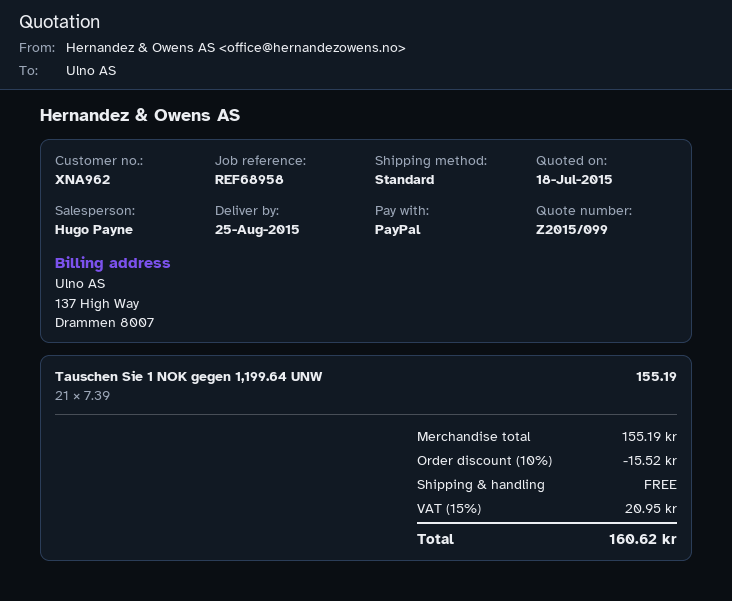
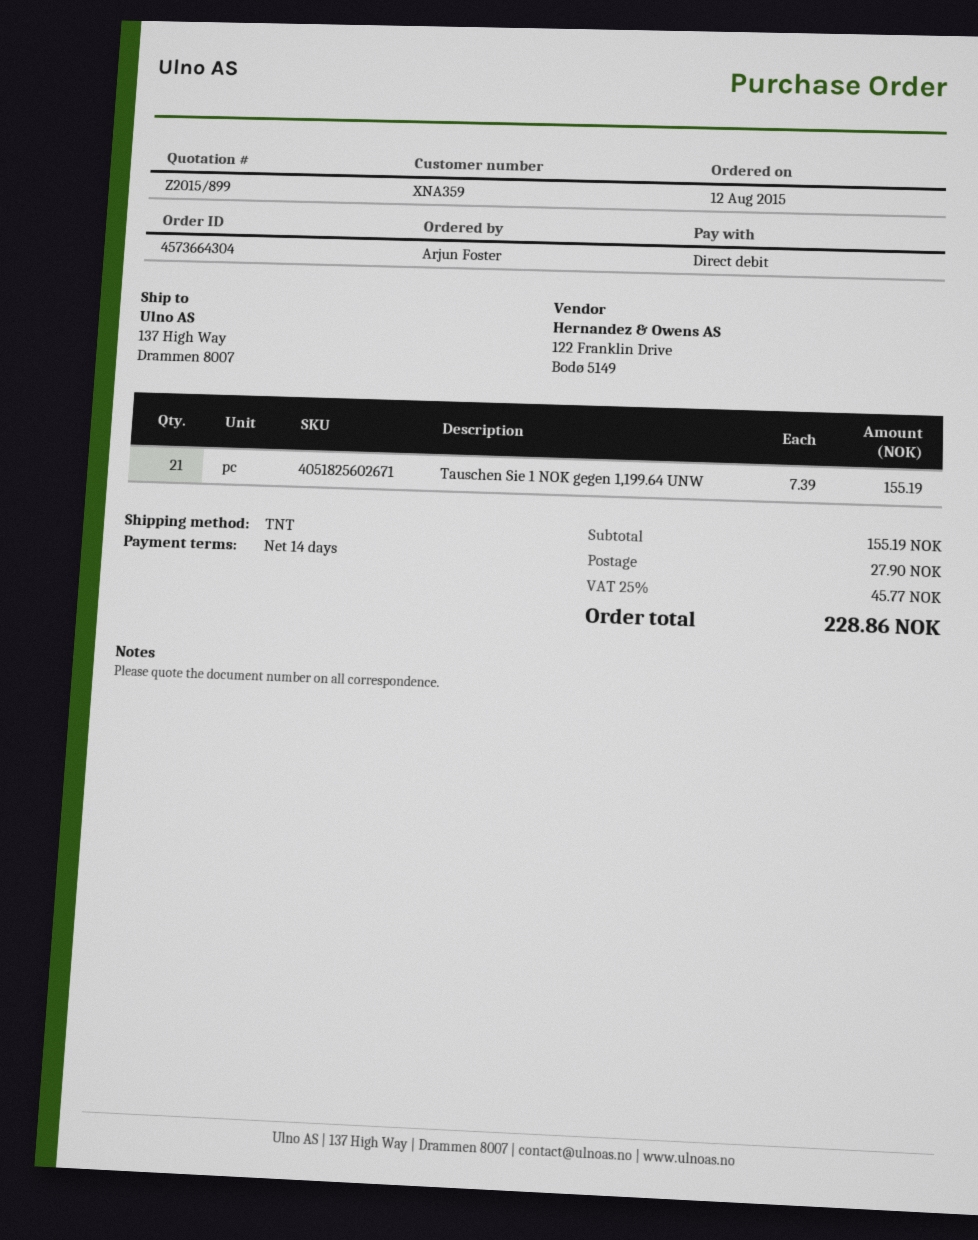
quote number: Z2015/099 -> Z2015/899
customer number: XNA962 -> XNA359
payment method: PayPal -> direct debit
shipping method: standard -> TNT
discount: 10% = 15.52 -> none
shipping: 0.00 -> 27.90
tax: 15% = 20.95 -> 25% = 45.77
total: 160.62 -> 228.86

